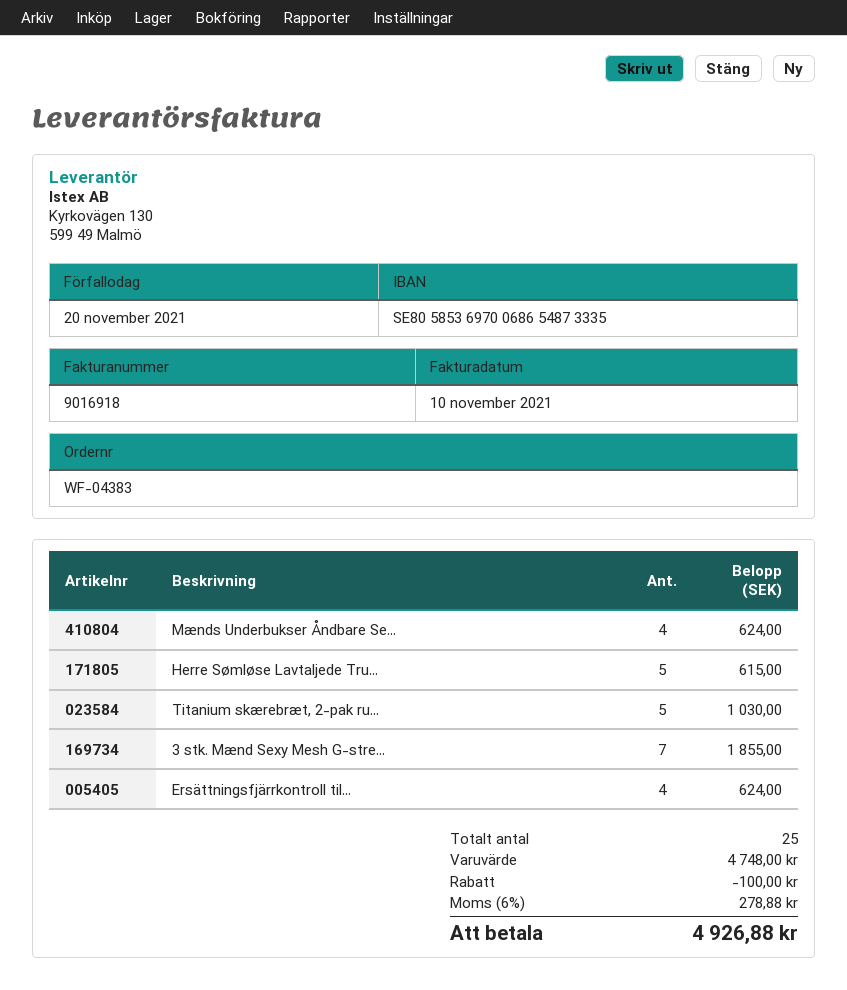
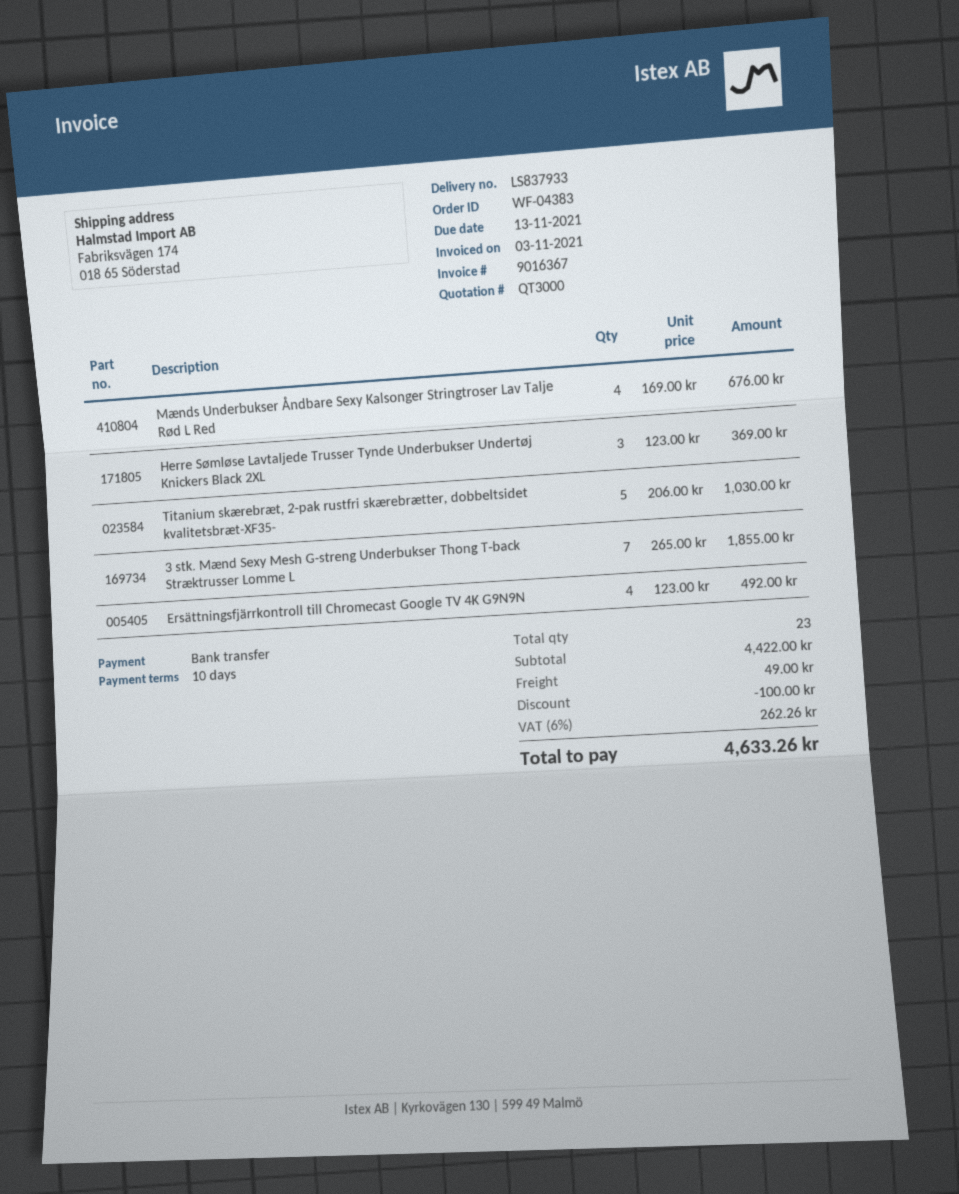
invoice number: 9016918 -> 9016367
invoice date: 2021-11-10 -> 2021-11-03
due date: 2021-11-20 -> 2021-11-13
Mænds Underbukser Åndbare Se...: 4 for 624.00 -> 4 for 676.00
Herre Sømløse Lavtaljede Tru...: 5 for 615.00 -> 3 for 369.00
Ersättningsfjärrkontroll til...: 4 for 624.00 -> 4 for 492.00
total quantity: 25 -> 23
subtotal: 4748.00 -> 4422.00
shipping: none -> 49.00
tax: 6% = 278.88 -> 6% = 262.26
total: 4926.88 -> 4633.26

